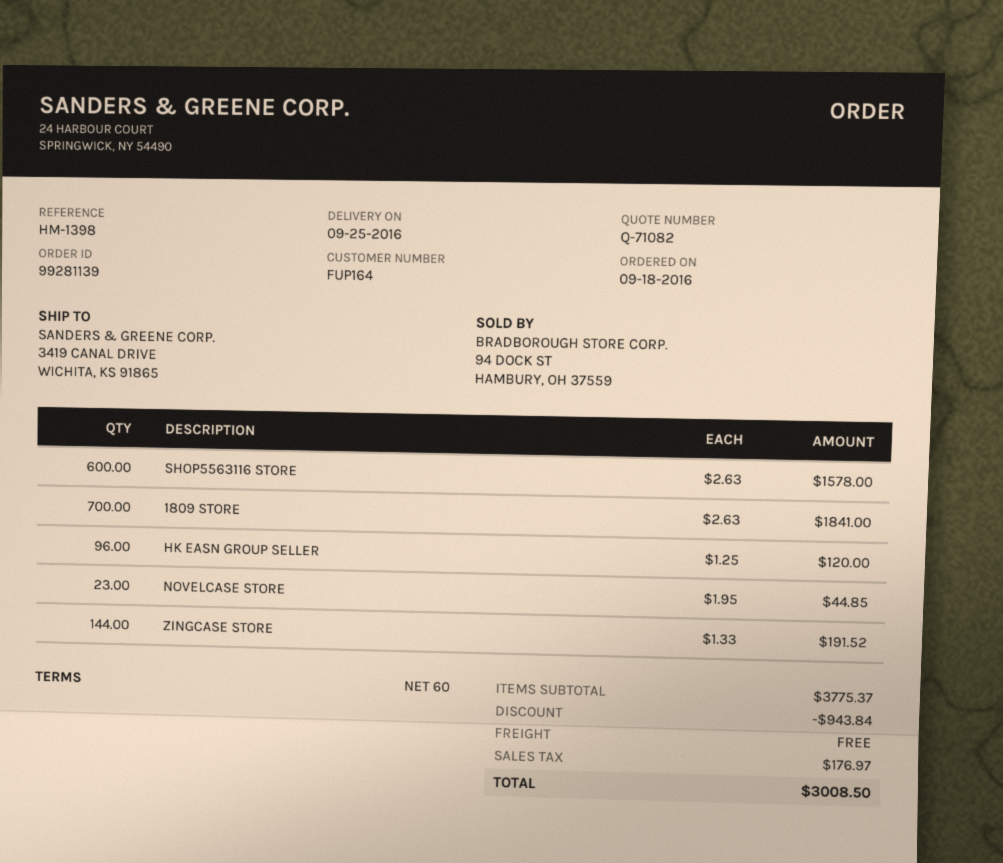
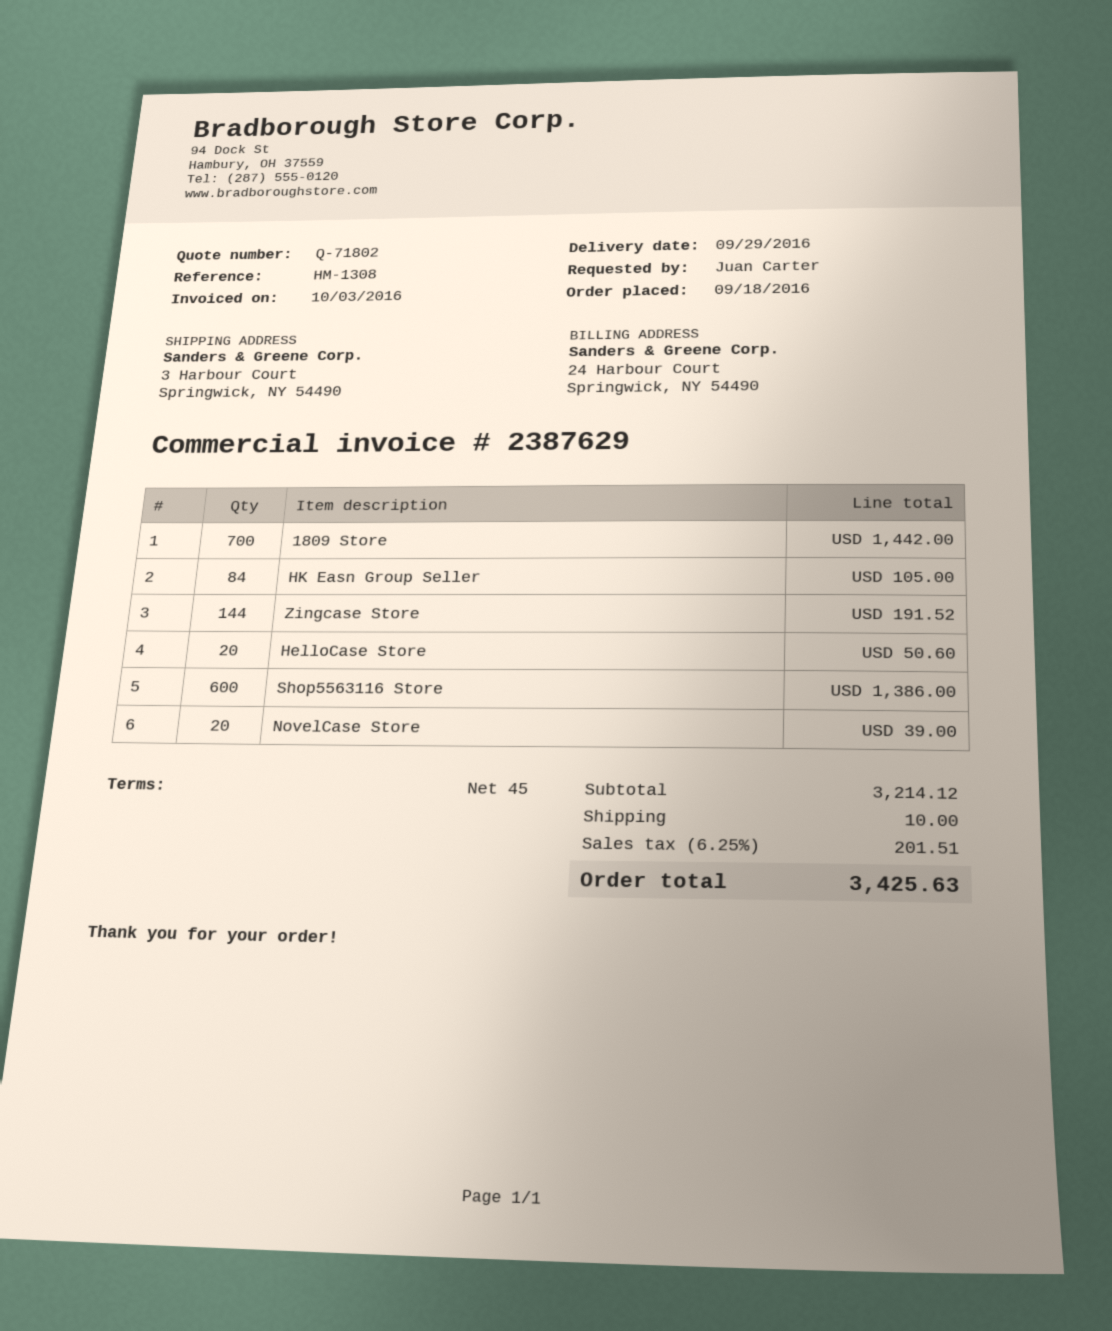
quote number: Q-71082 -> Q-71802
delivery date: 2016-09-25 -> 2016-09-29
payment terms: 60 days -> 45 days
reference: HM-1398 -> HM-1308
ship to: 3419 CANAL DRIVE, WICHITA, KS 91865 -> 3 Harbour Court, Springwick, NY 54490
SHOP5563116 STORE: 600 for 1578.00 -> 600 for 1386.00
1809 STORE: 700 for 1841.00 -> 700 for 1442.00
HK EASN GROUP SELLER: 96 for 120.00 -> 84 for 105.00
NOVELCASE STORE: 23 for 44.85 -> 20 for 39.00
HelloCase Store: none -> 20 for 50.60
subtotal: 3775.37 -> 3214.12
discount: 943.84 -> none
shipping: 0.00 -> 10.00
tax: 176.97 -> 201.51
total: 3008.50 -> 3425.63

